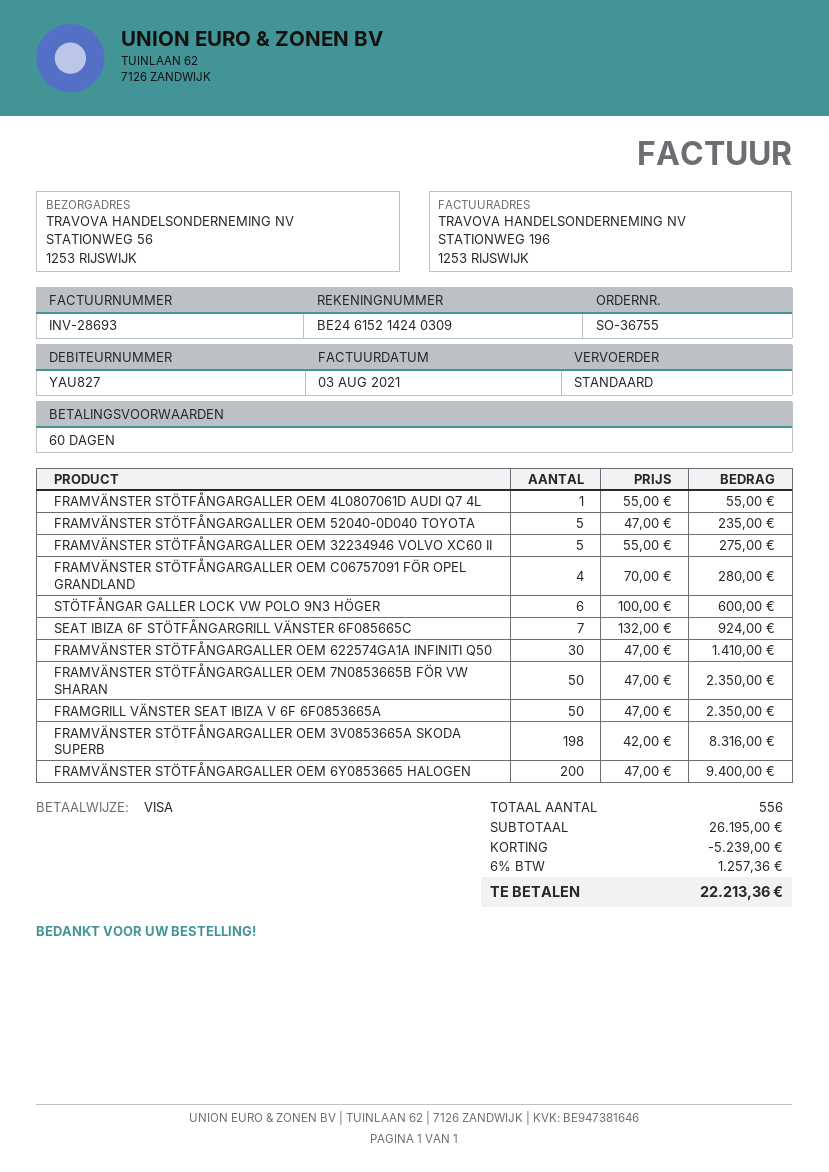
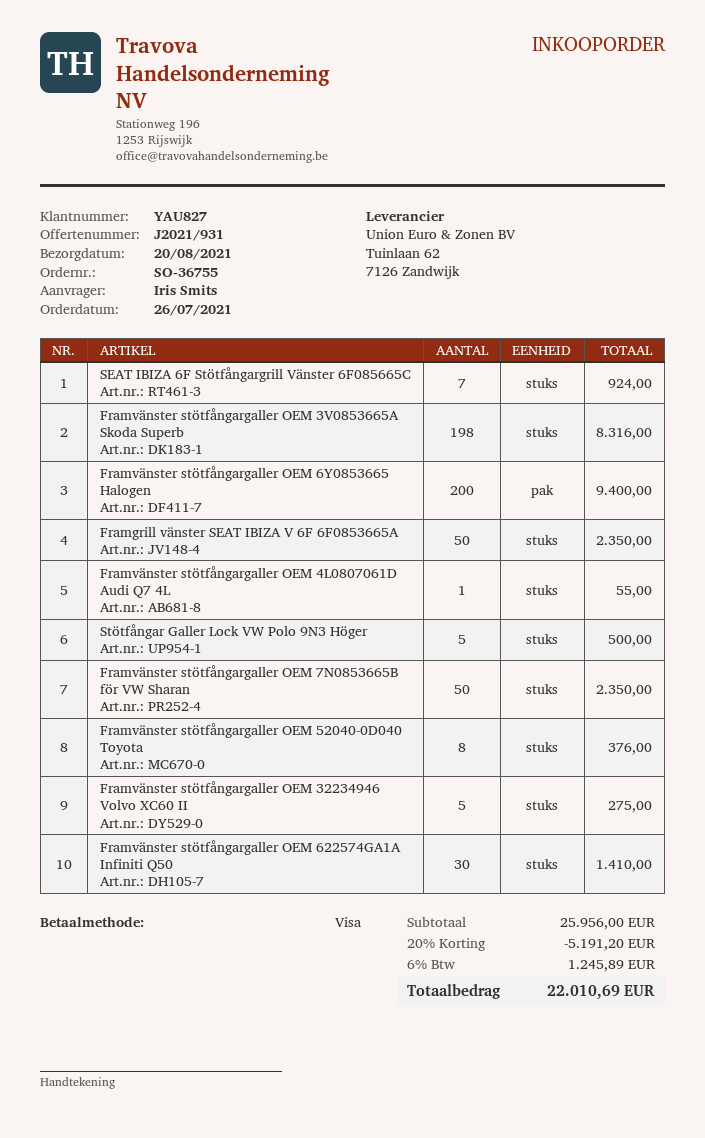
FRAMVÄNSTER STÖTFÅNGARGALLER OEM 52040-0D040 TOYOTA: 5 for 235.00 -> 8 for 376.00
FRAMVÄNSTER STÖTFÅNGARGALLER OEM C06757091 FÖR OPEL GRANDLAND: 4 for 280.00 -> none
STÖTFÅNGAR GALLER LOCK VW POLO 9N3 HÖGER: 6 for 600.00 -> 5 for 500.00
subtotal: 26195.00 -> 25956.00
discount: 5239.00 -> 5191.20
tax: 6% = 1257.36 -> 6% = 1245.89
total: 22213.36 -> 22010.69

